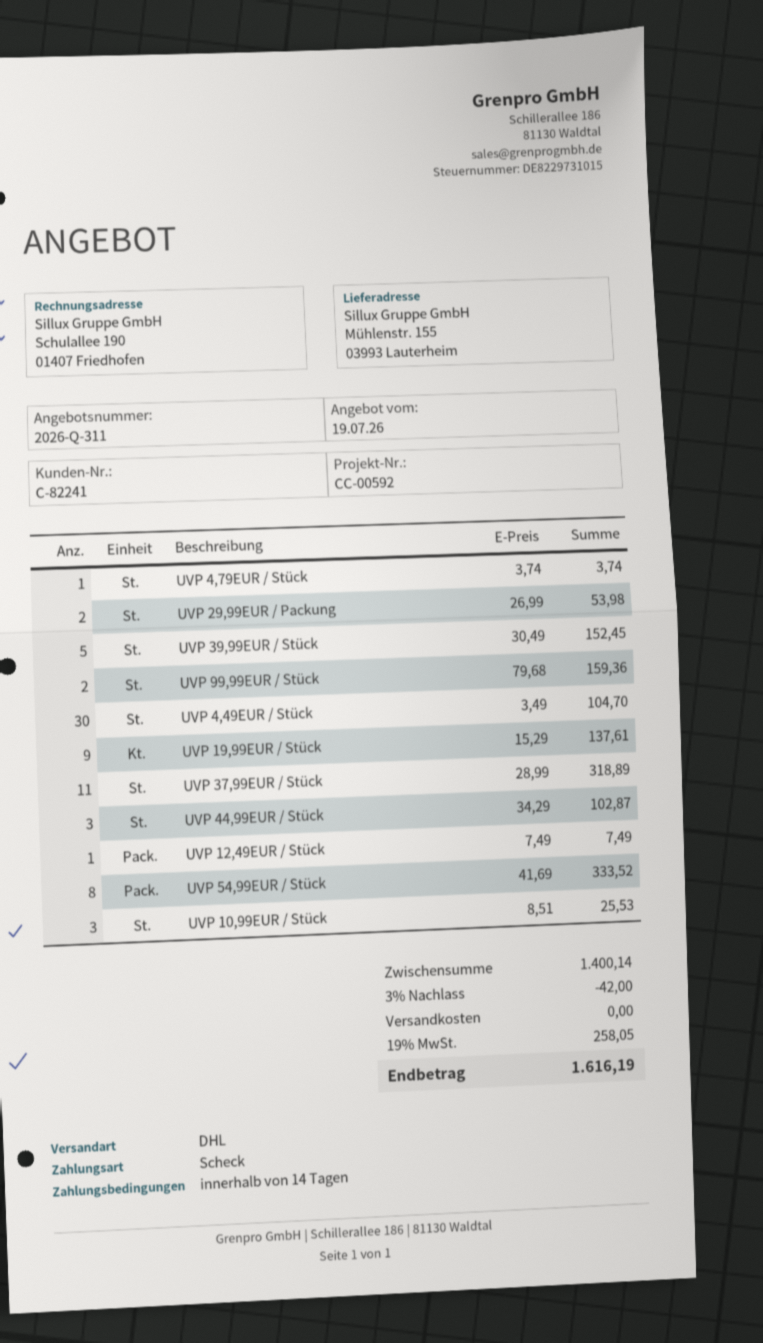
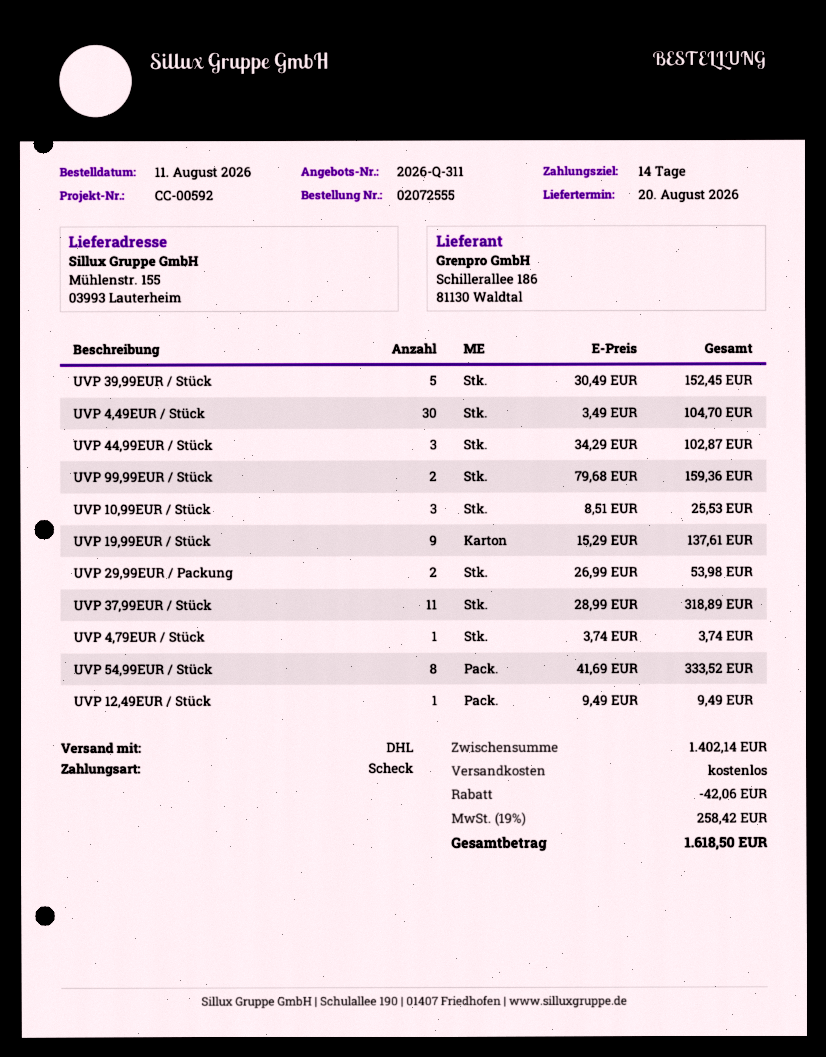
UVP 12,49EUR / Stück: 1 x 7.49 = 7.49 -> 1 x 9.49 = 9.49
subtotal: 1400.14 -> 1402.14
discount: 42.00 -> 42.06
tax: 19% = 258.05 -> 19% = 258.42
total: 1616.19 -> 1618.50

